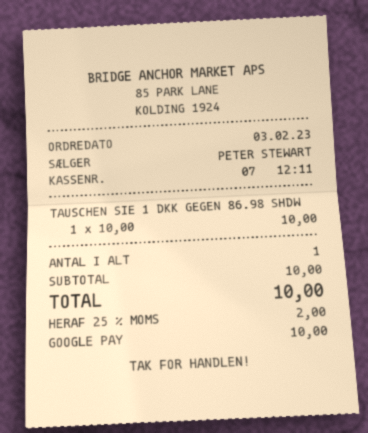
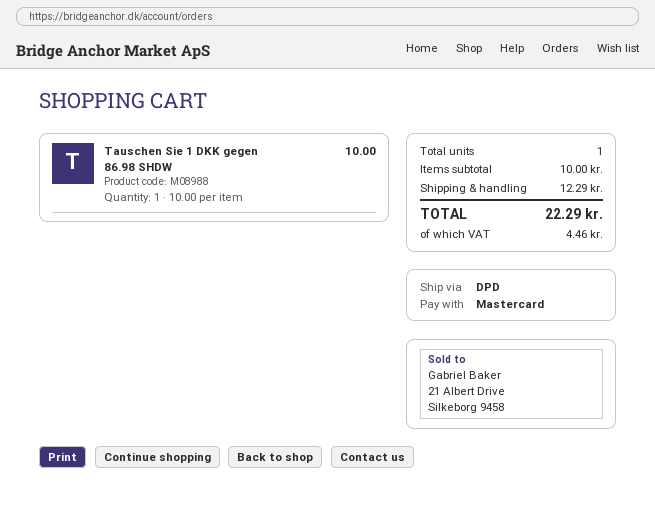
payment method: Google Pay -> Mastercard
shipping: none -> 12.29
tax: 2.00 -> 4.46
total: 10.00 -> 22.29

